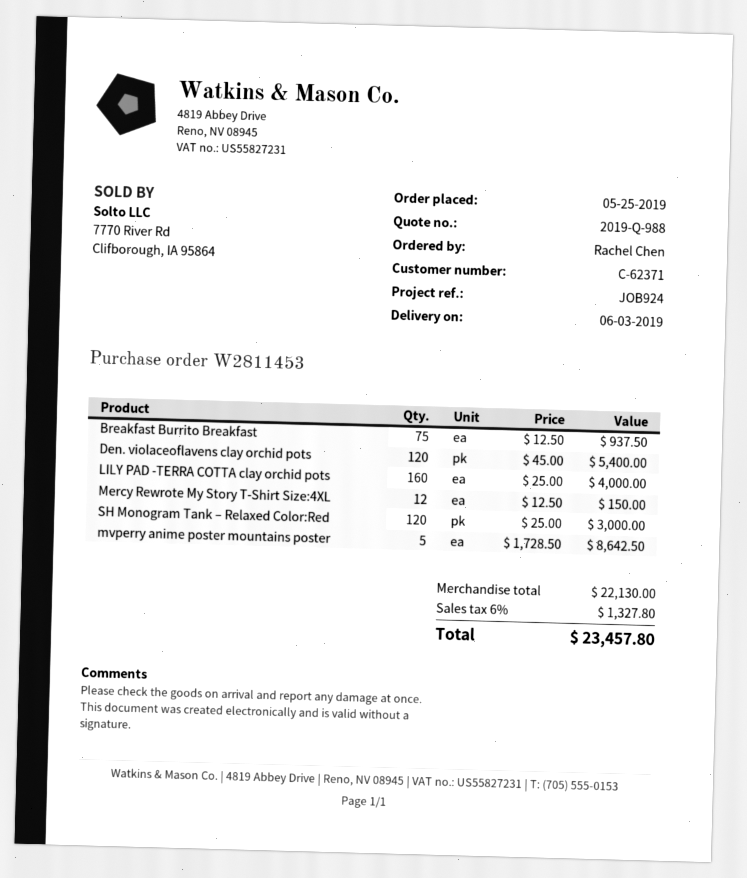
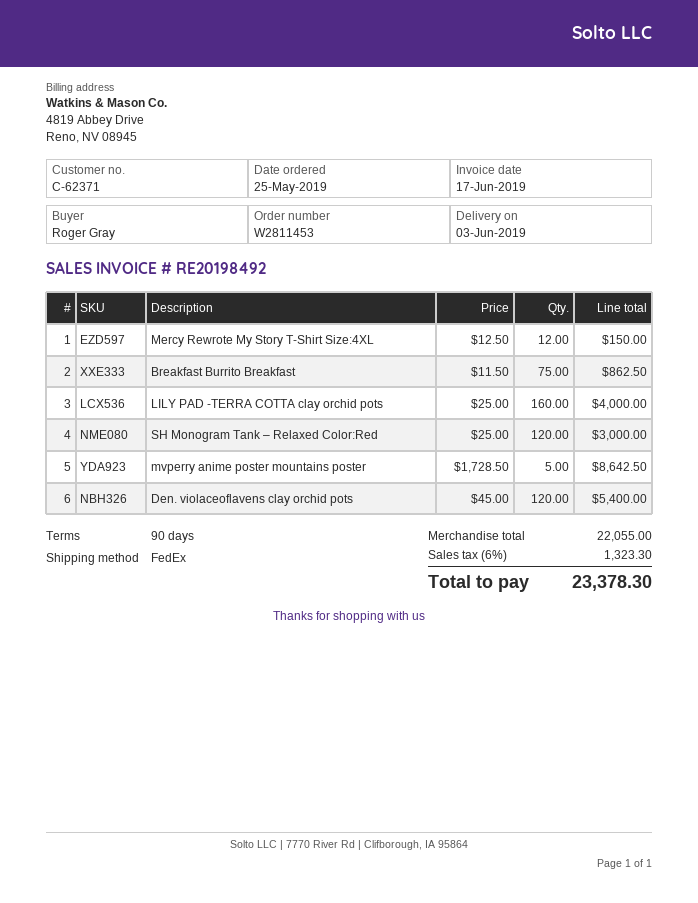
ordered by: Rachel Chen -> Roger Gray
Breakfast Burrito Breakfast: 75 x 12.50 = 937.50 -> 75 x 11.50 = 862.50
subtotal: 22130.00 -> 22055.00
tax: 6% = 1327.80 -> 6% = 1323.30
total: 23457.80 -> 23378.30

